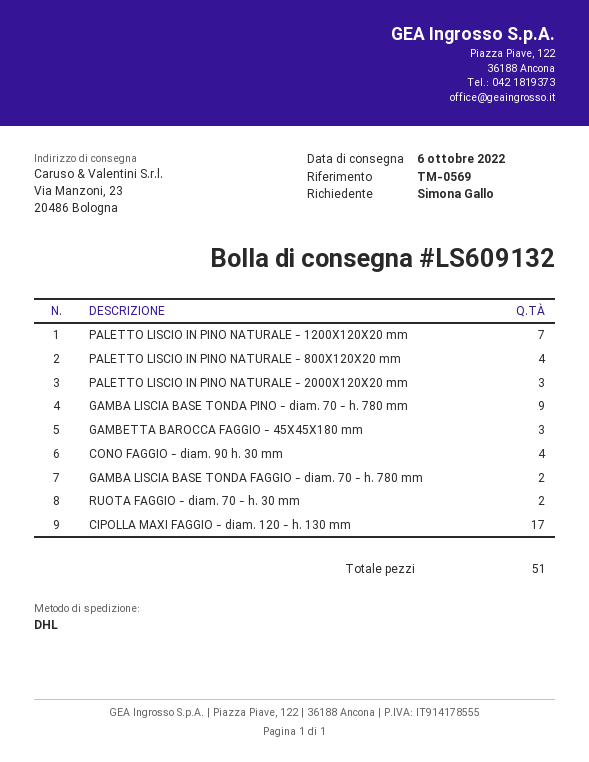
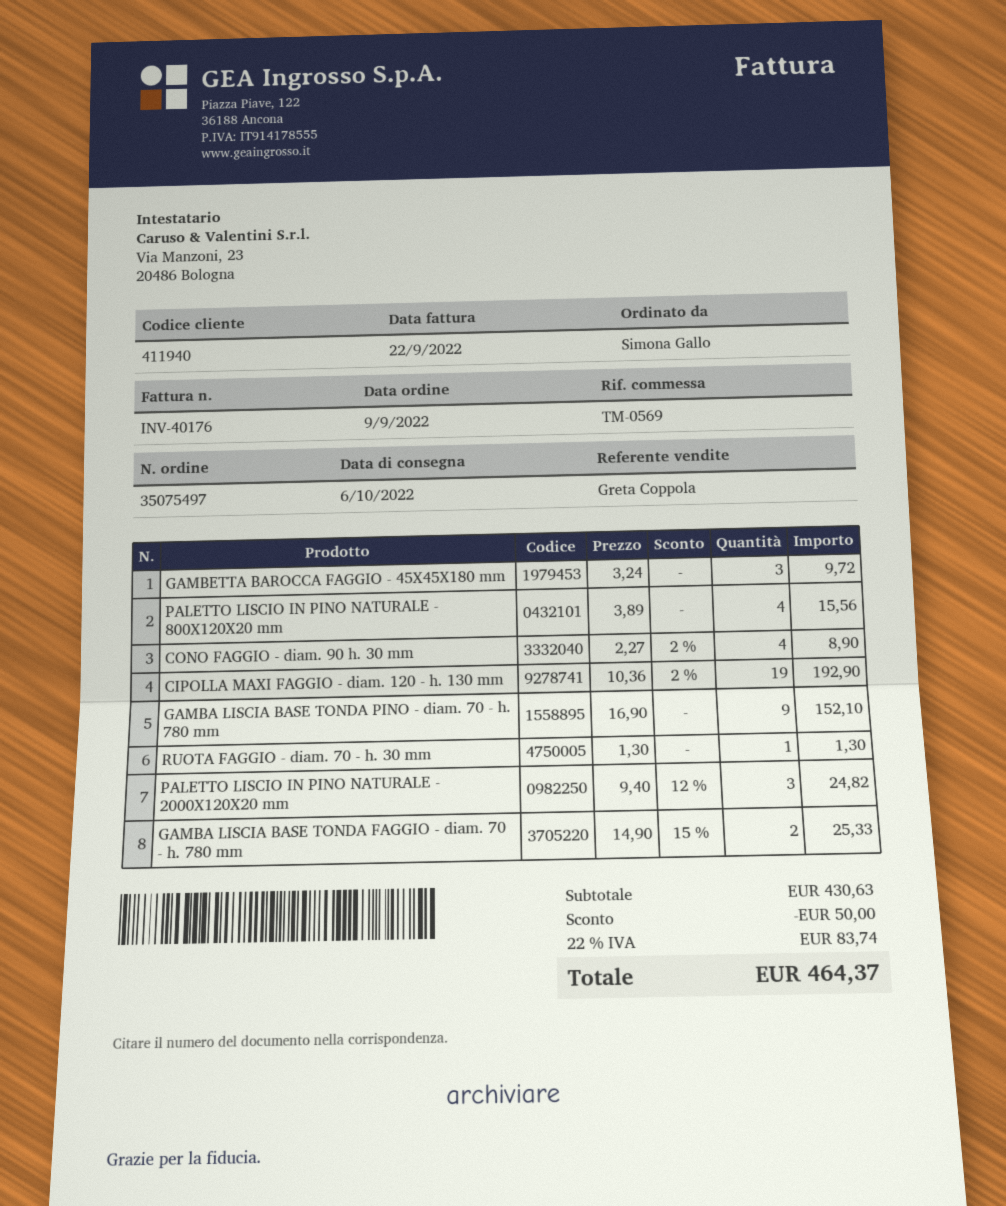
PALETTO LISCIO IN PINO NATURALE - 1200X120X20 mm: 7 -> none
RUOTA FAGGIO - diam. 70 - h. 30 mm: 2 -> 1
CIPOLLA MAXI FAGGIO - diam. 120 - h. 130 mm: 17 -> 19

